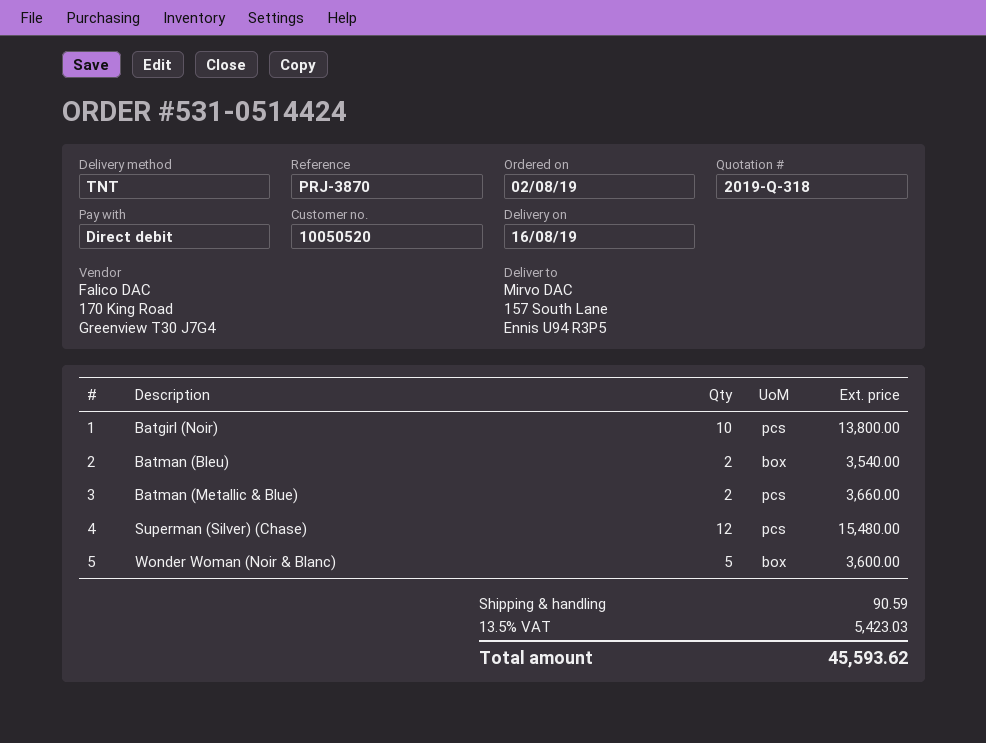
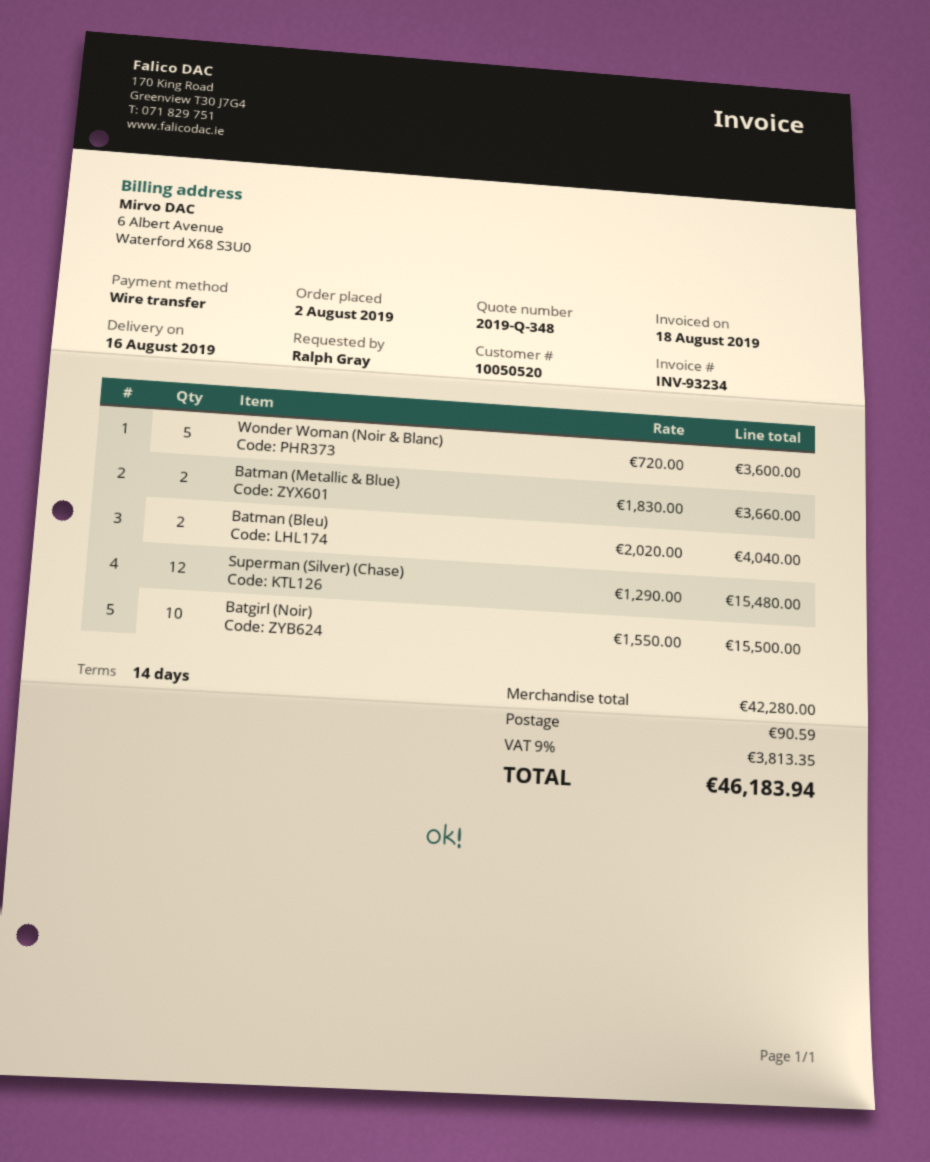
quote number: 2019-Q-318 -> 2019-Q-348
payment method: direct debit -> bank transfer
Batgirl (Noir): 10 for 13800.00 -> 10 for 15500.00
Batman (Bleu): 2 for 3540.00 -> 2 for 4040.00
tax: 13.5% = 5423.03 -> 9% = 3813.35
total: 45593.62 -> 46183.94

